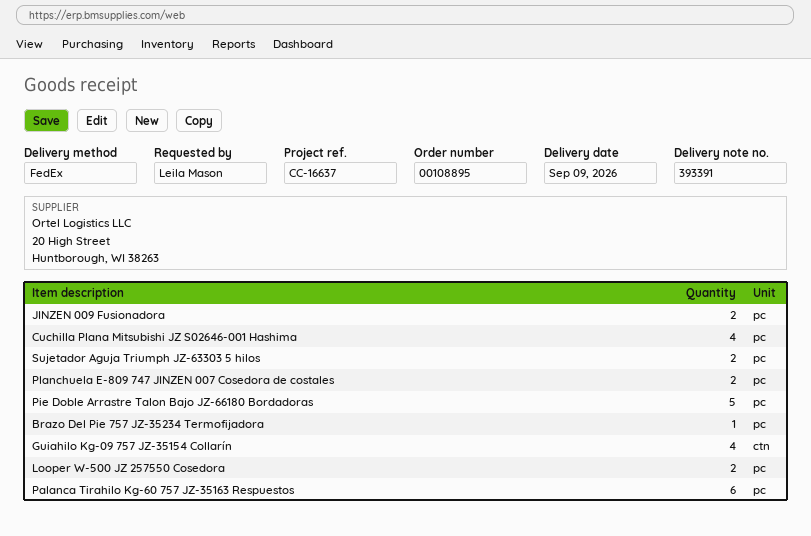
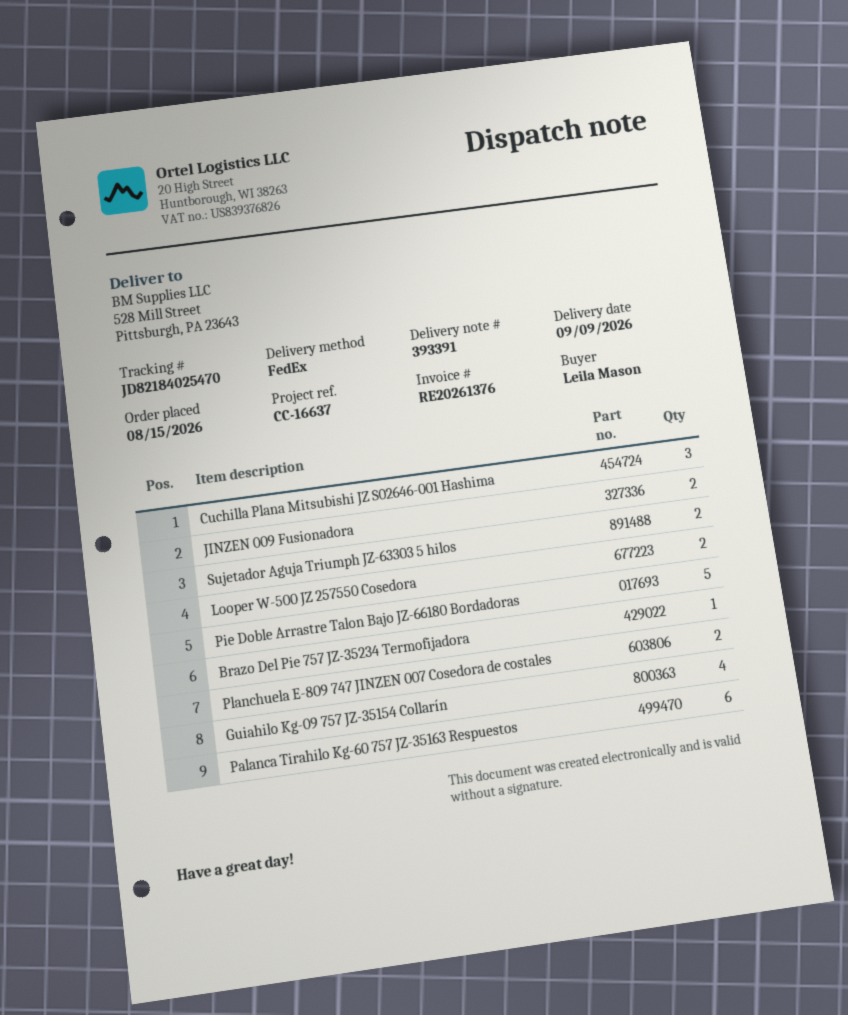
Cuchilla Plana Mitsubishi JZ S02646-001 Hashima: 4 -> 3

